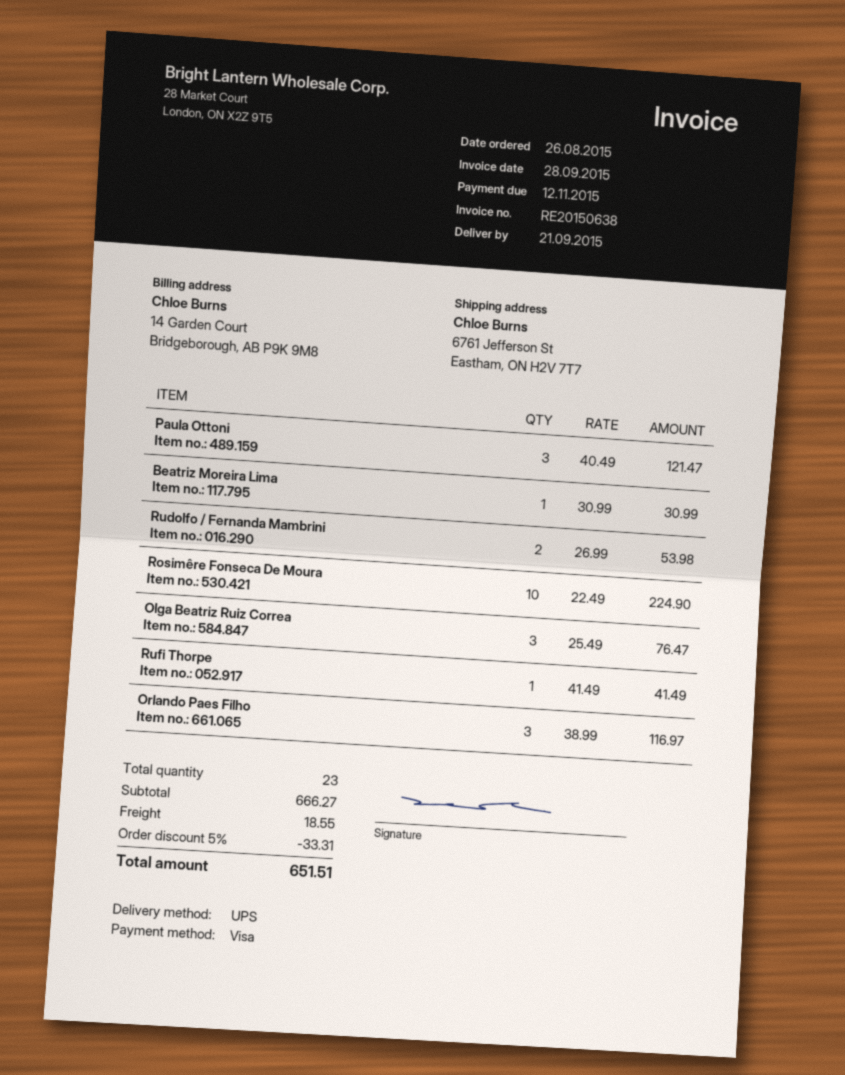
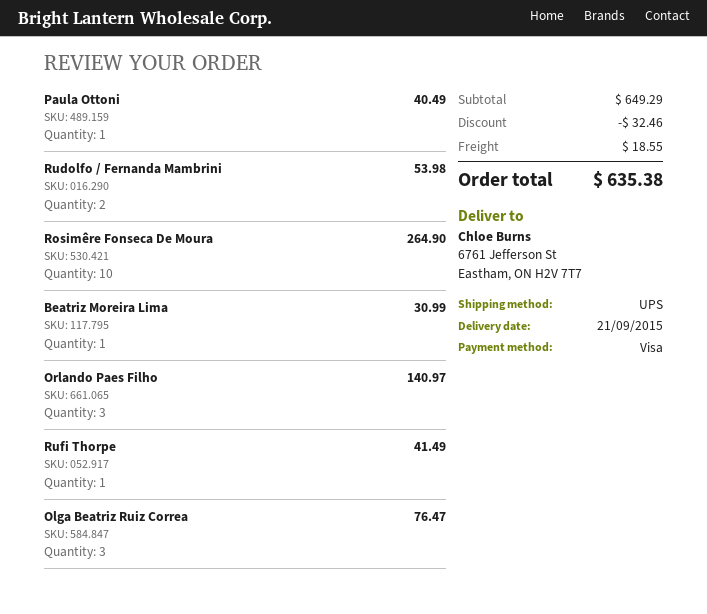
Paula Ottoni: 3 for 121.47 -> 1 for 40.49
Rosimêre Fonseca De Moura: 10 for 224.90 -> 10 for 264.90
Orlando Paes Filho: 3 for 116.97 -> 3 for 140.97
subtotal: 666.27 -> 649.29
discount: 33.31 -> 32.46
total: 651.51 -> 635.38

